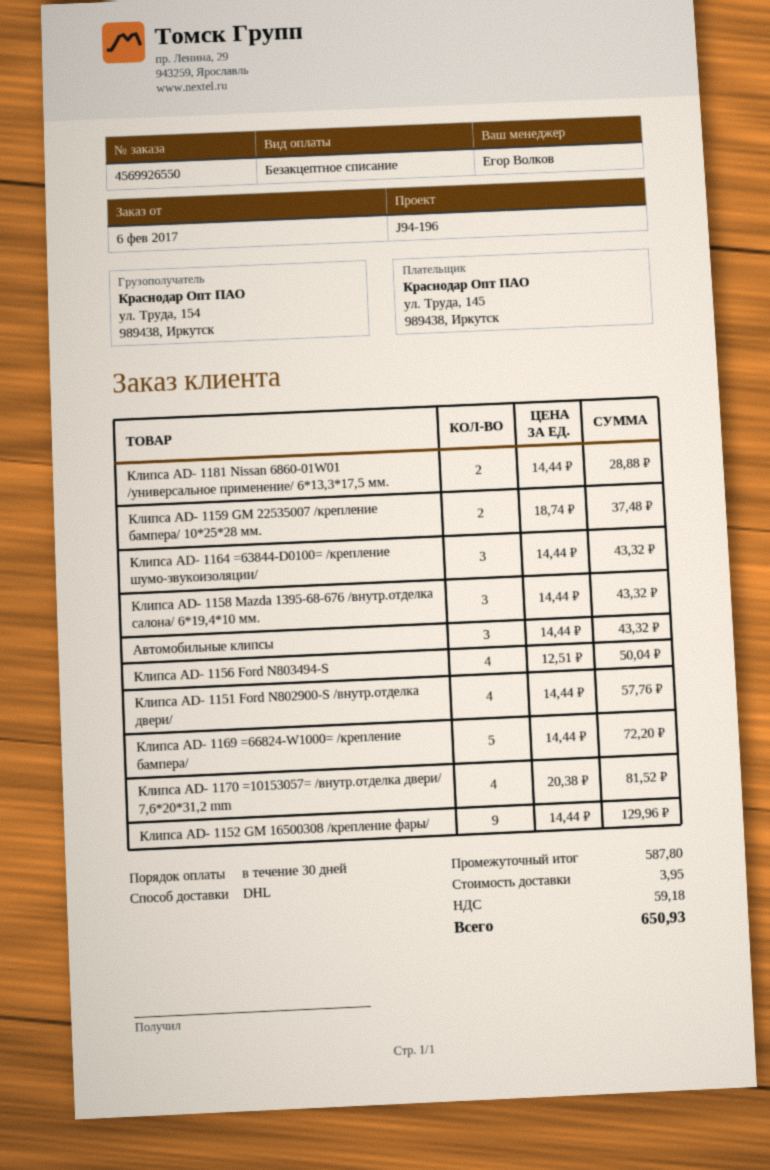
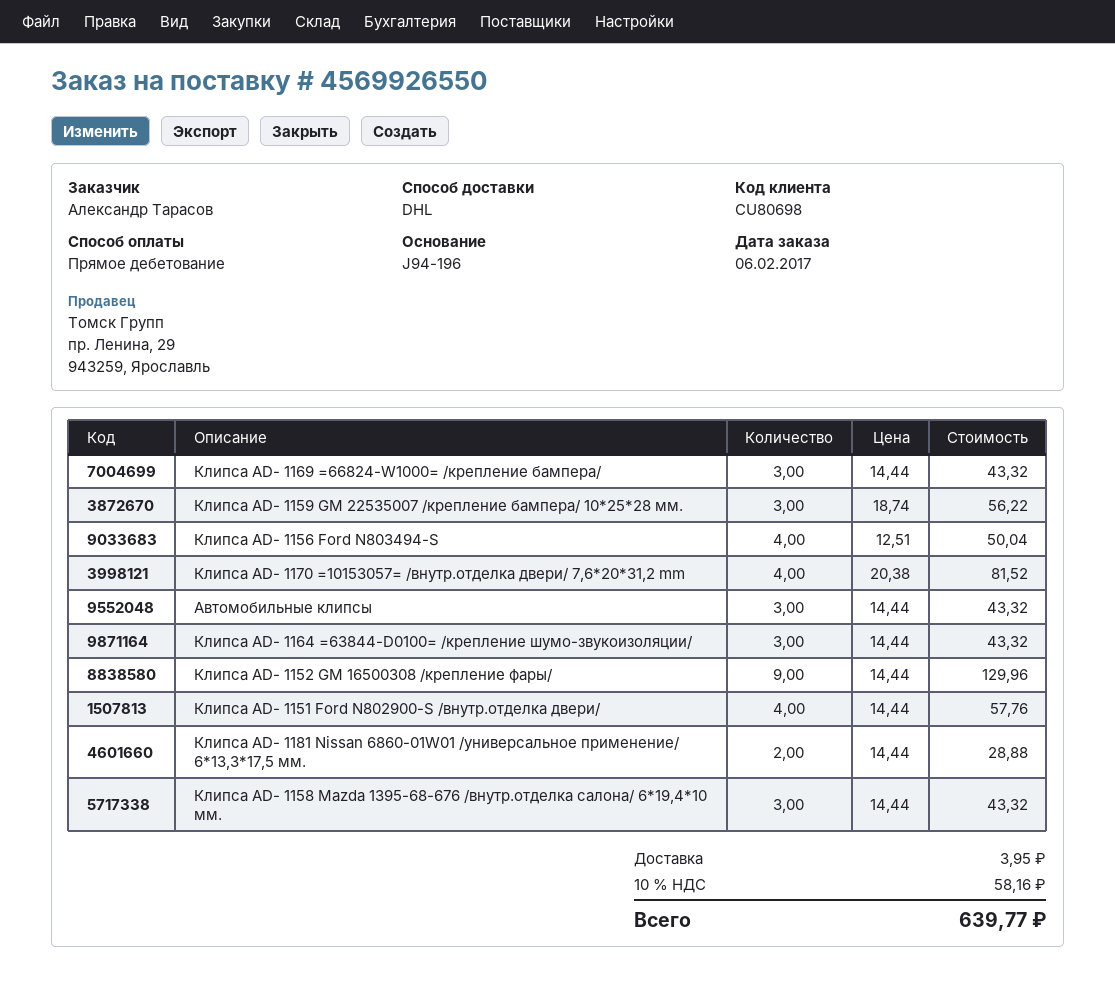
Клипса AD- 1159 GM 22535007 /крепление бампера/ 10*25*28 мм.: 2 x 18.74 = 37.48 -> 3 x 18.74 = 56.22
Клипса AD- 1169 =66824-W1000= /крепление бампера/: 5 x 14.44 = 72.20 -> 3 x 14.44 = 43.32
tax: 59.18 -> 58.16
total: 650.93 -> 639.77

